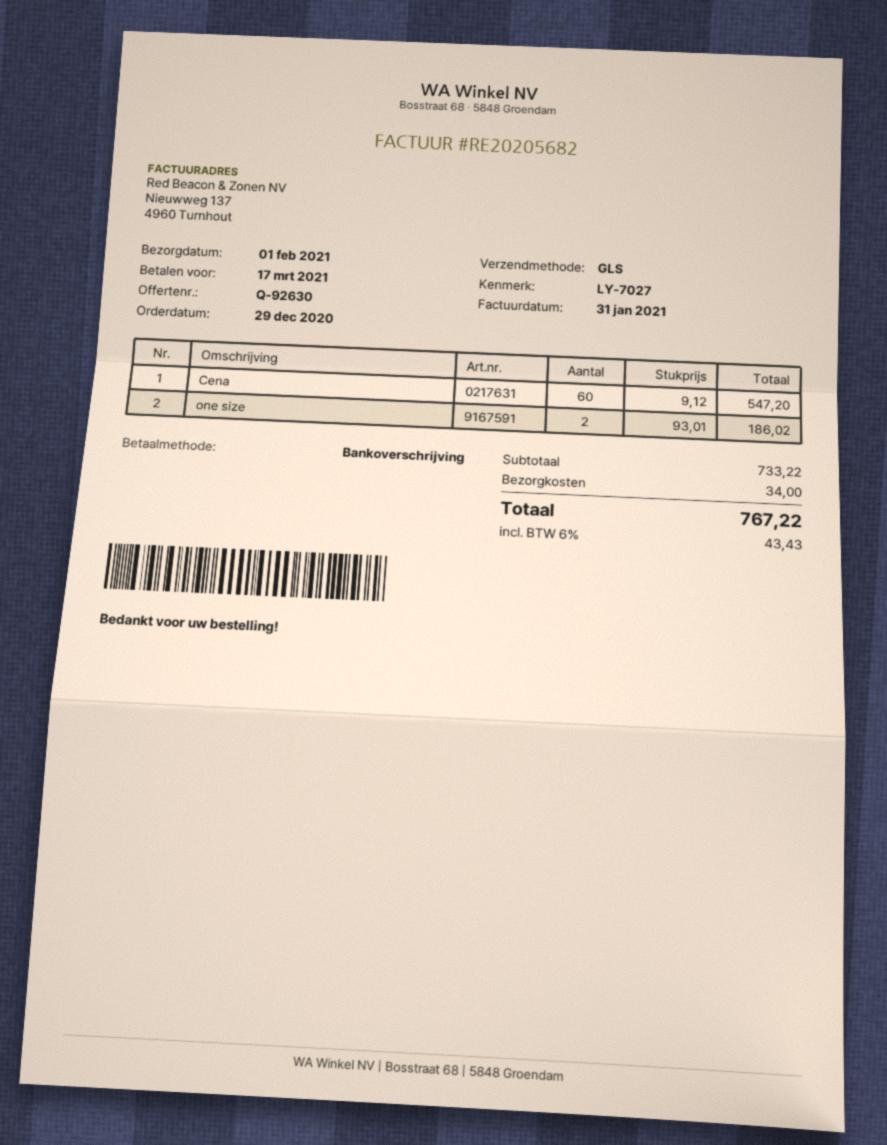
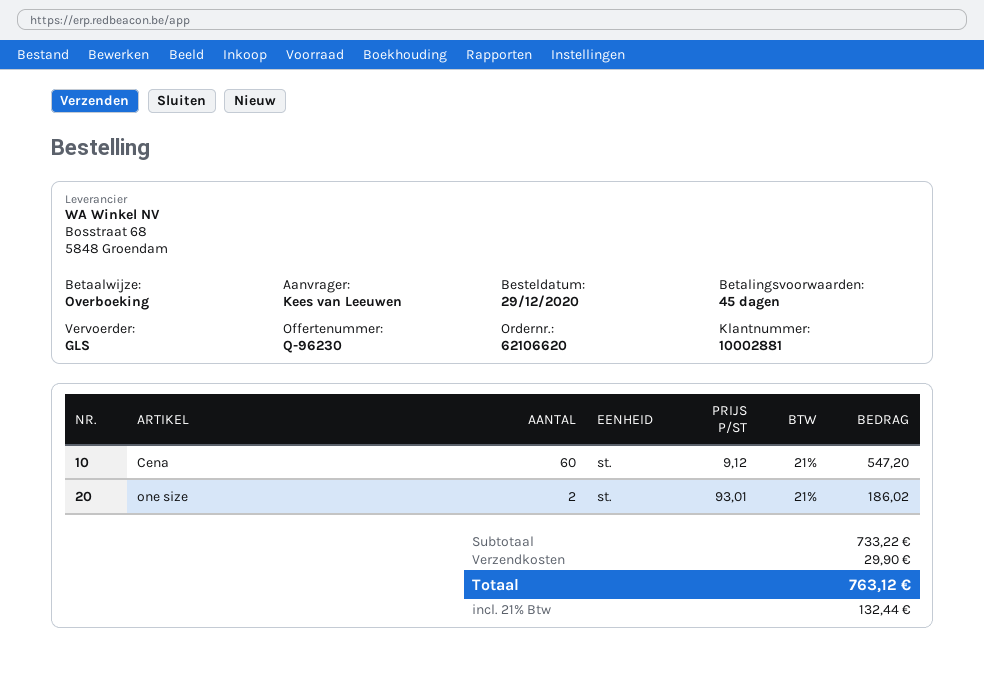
quote number: Q-92630 -> Q-96230
shipping: 34.00 -> 29.90
tax: 6% = 43.43 -> 21% = 132.44
total: 767.22 -> 763.12

